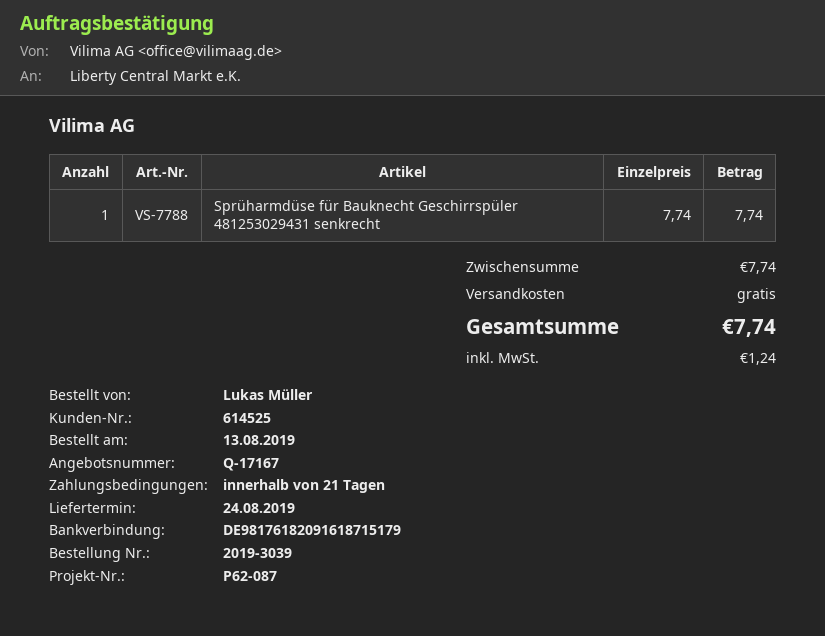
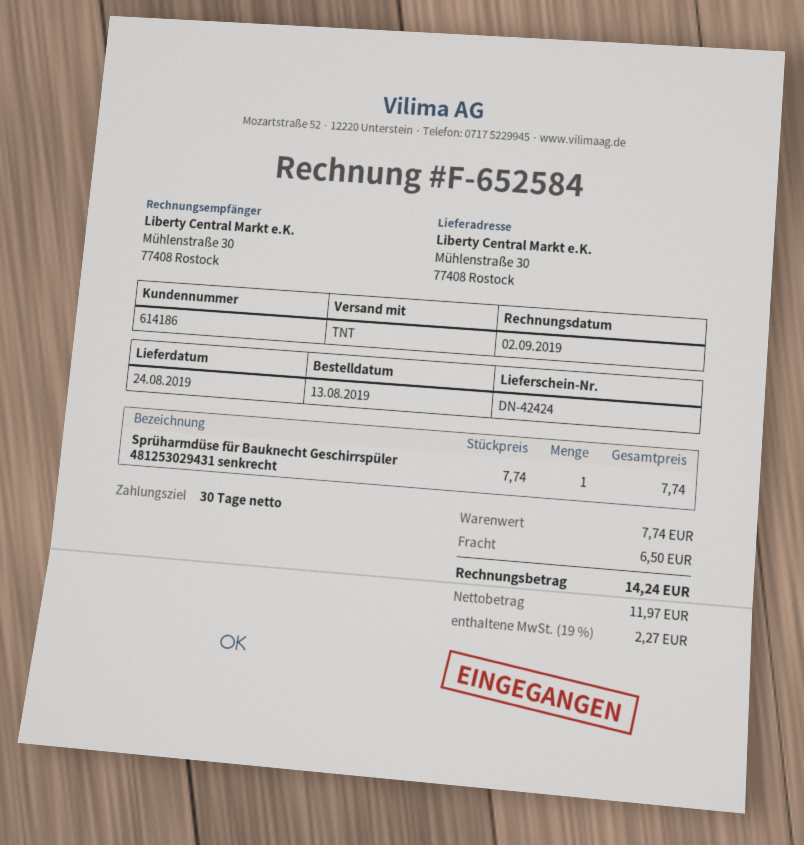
payment terms: 21 days -> 30 days
customer number: 614525 -> 614186
shipping: 0.00 -> 6.50
tax: 1.24 -> 2.27
total: 7.74 -> 14.24

